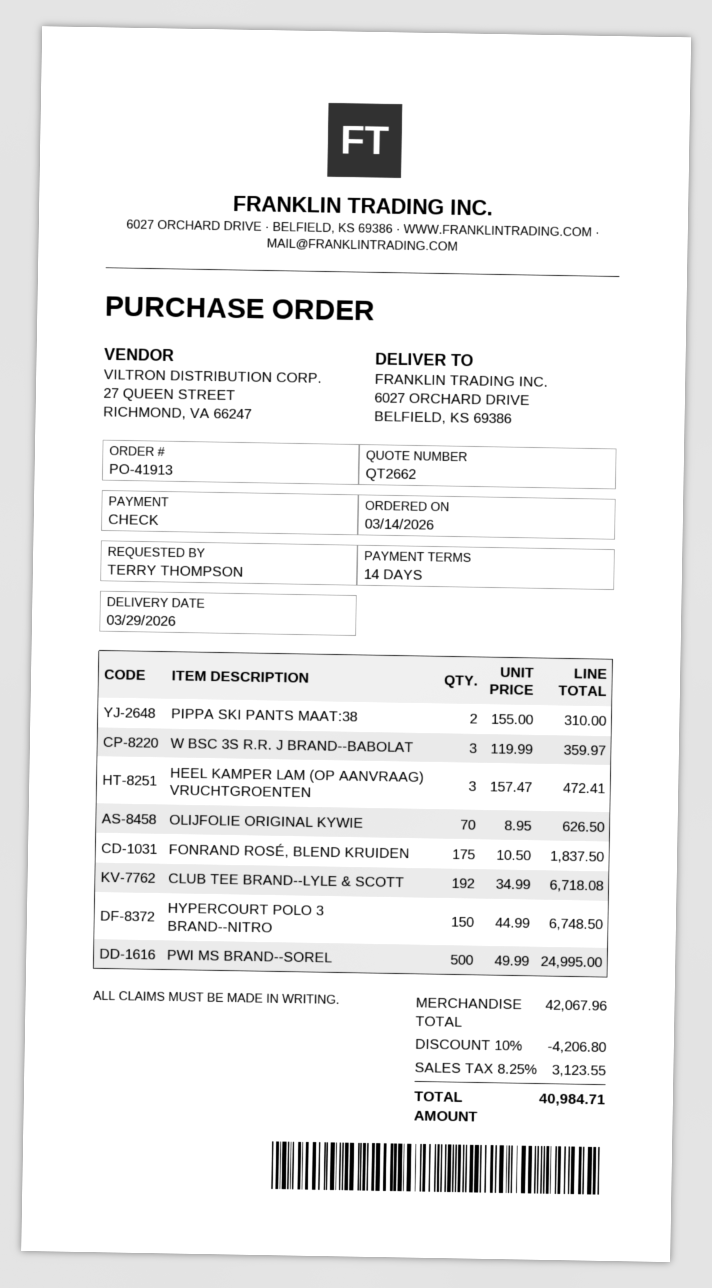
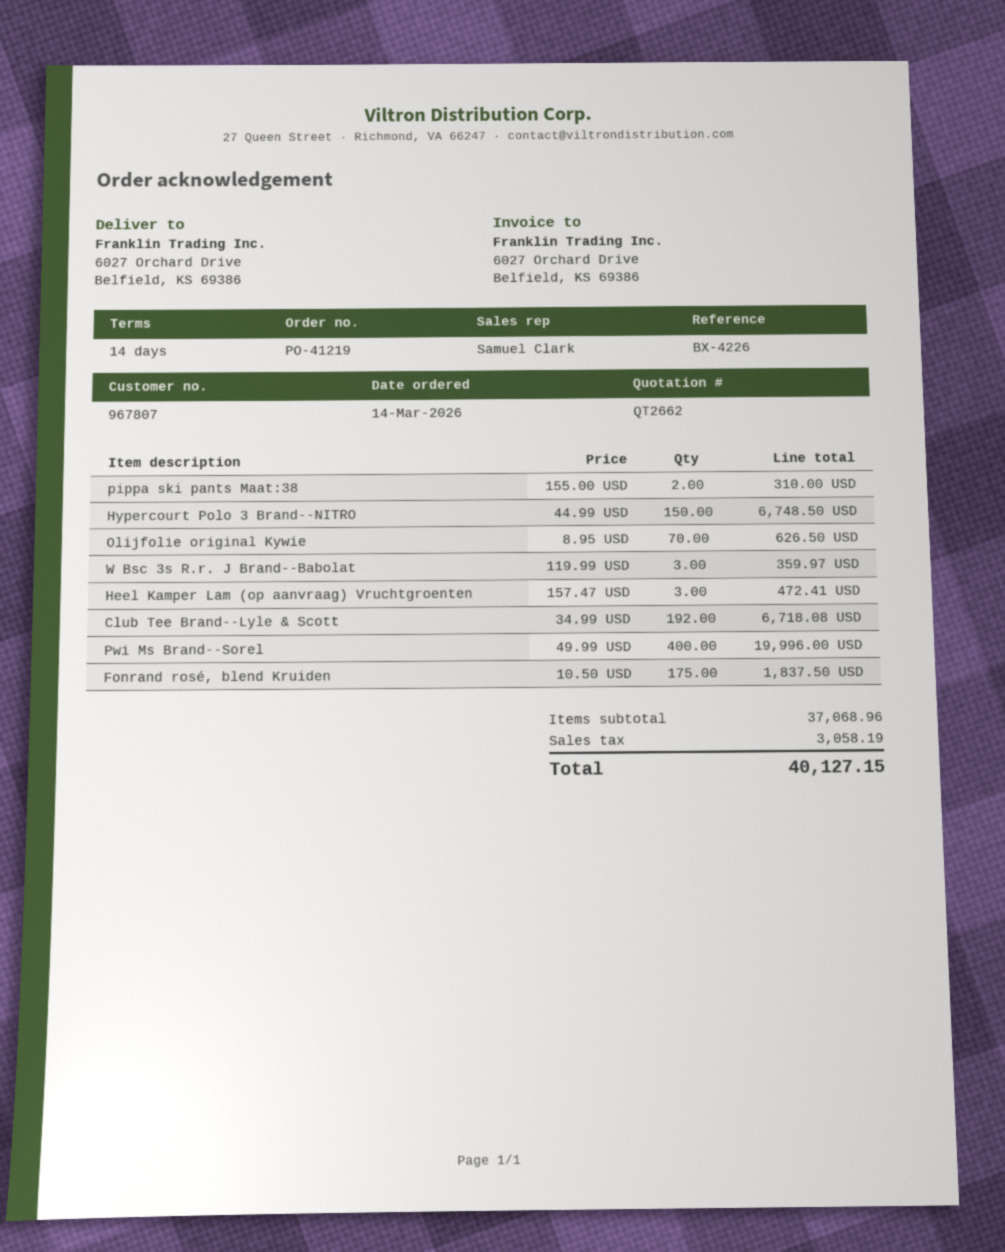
order number: PO-41913 -> PO-41219
PWI MS BRAND--SOREL: 500 x 49.99 = 24995.00 -> 400 x 49.99 = 19996.00
subtotal: 42067.96 -> 37068.96
discount: 10% = 4206.80 -> none
tax: 3123.55 -> 3058.19
total: 40984.71 -> 40127.15

